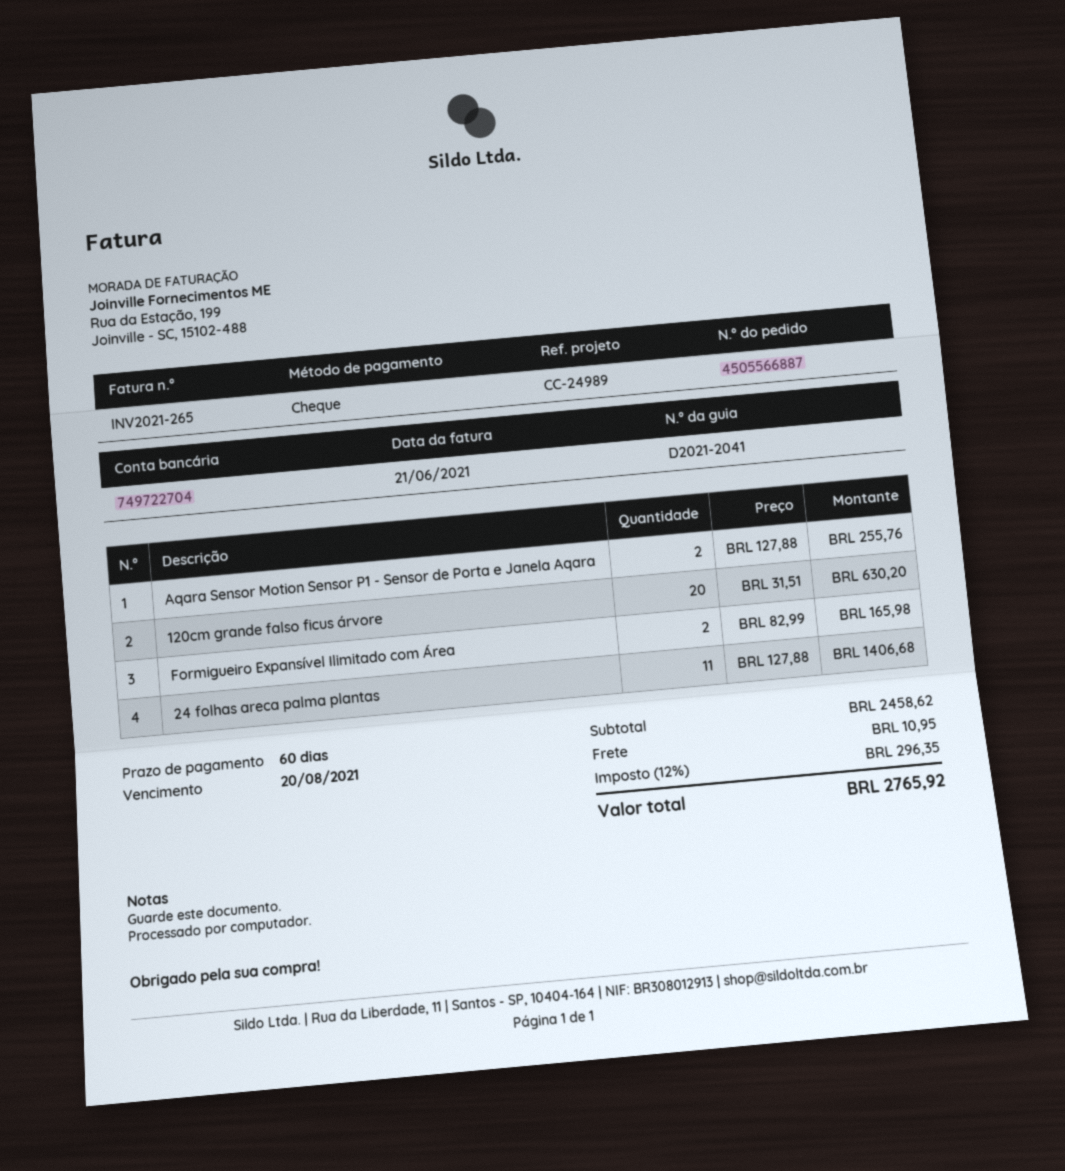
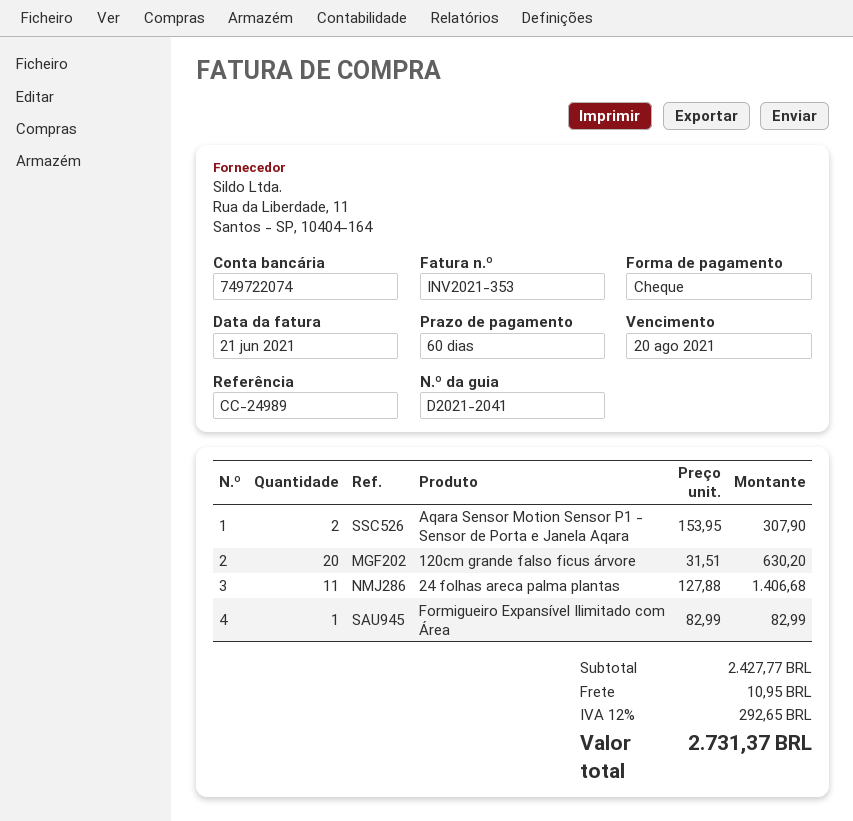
invoice number: INV2021-265 -> INV2021-353
bank account: 749722704 -> 749722074
Aqara Sensor Motion Sensor P1 - Sensor de Porta e Janela Aqara: 2 x 127.88 = 255.76 -> 2 x 153.95 = 307.90
Formigueiro Expansível Ilimitado com Área: 2 x 82.99 = 165.98 -> 1 x 82.99 = 82.99
subtotal: 2458.62 -> 2427.77
tax: 12% = 296.35 -> 12% = 292.65
total: 2765.92 -> 2731.37

